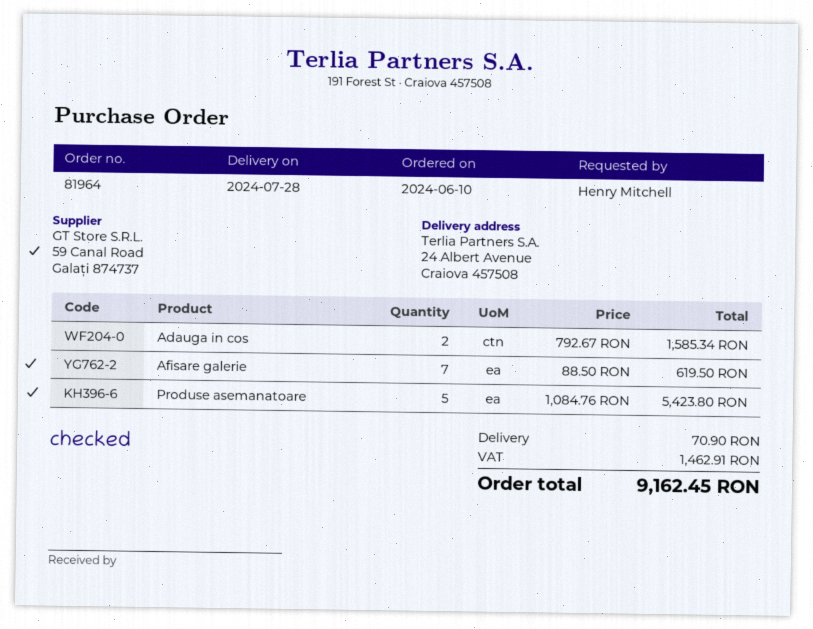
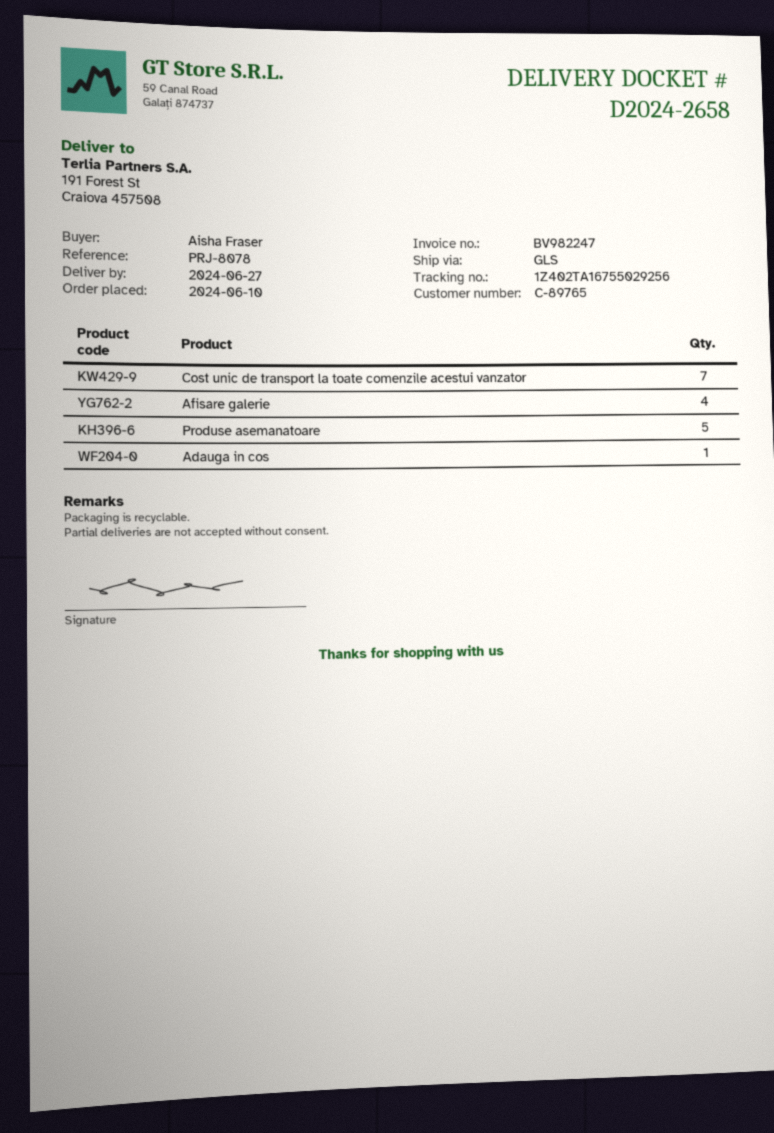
delivery date: 2024-07-28 -> 2024-06-27
ordered by: Henry Mitchell -> Aisha Fraser
ship to: 24 Albert Avenue, Craiova 457508 -> 191 Forest St, Craiova 457508
Adauga in cos: 2 -> 1
Afisare galerie: 7 -> 4
Cost unic de transport la toate comenzile acestui vanzator: none -> 7

